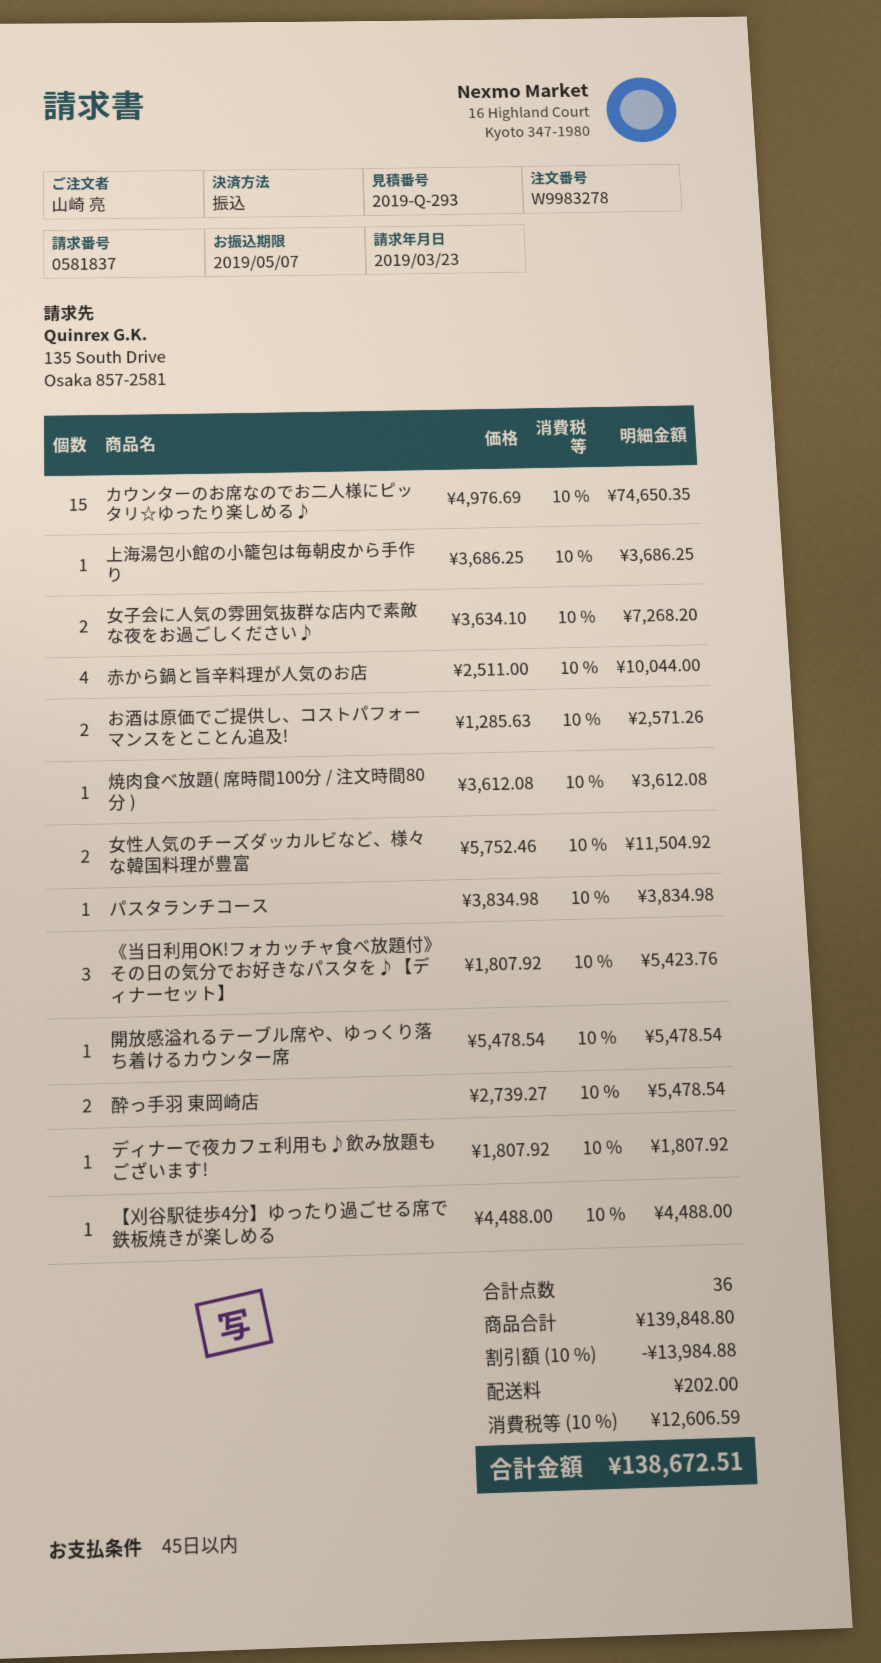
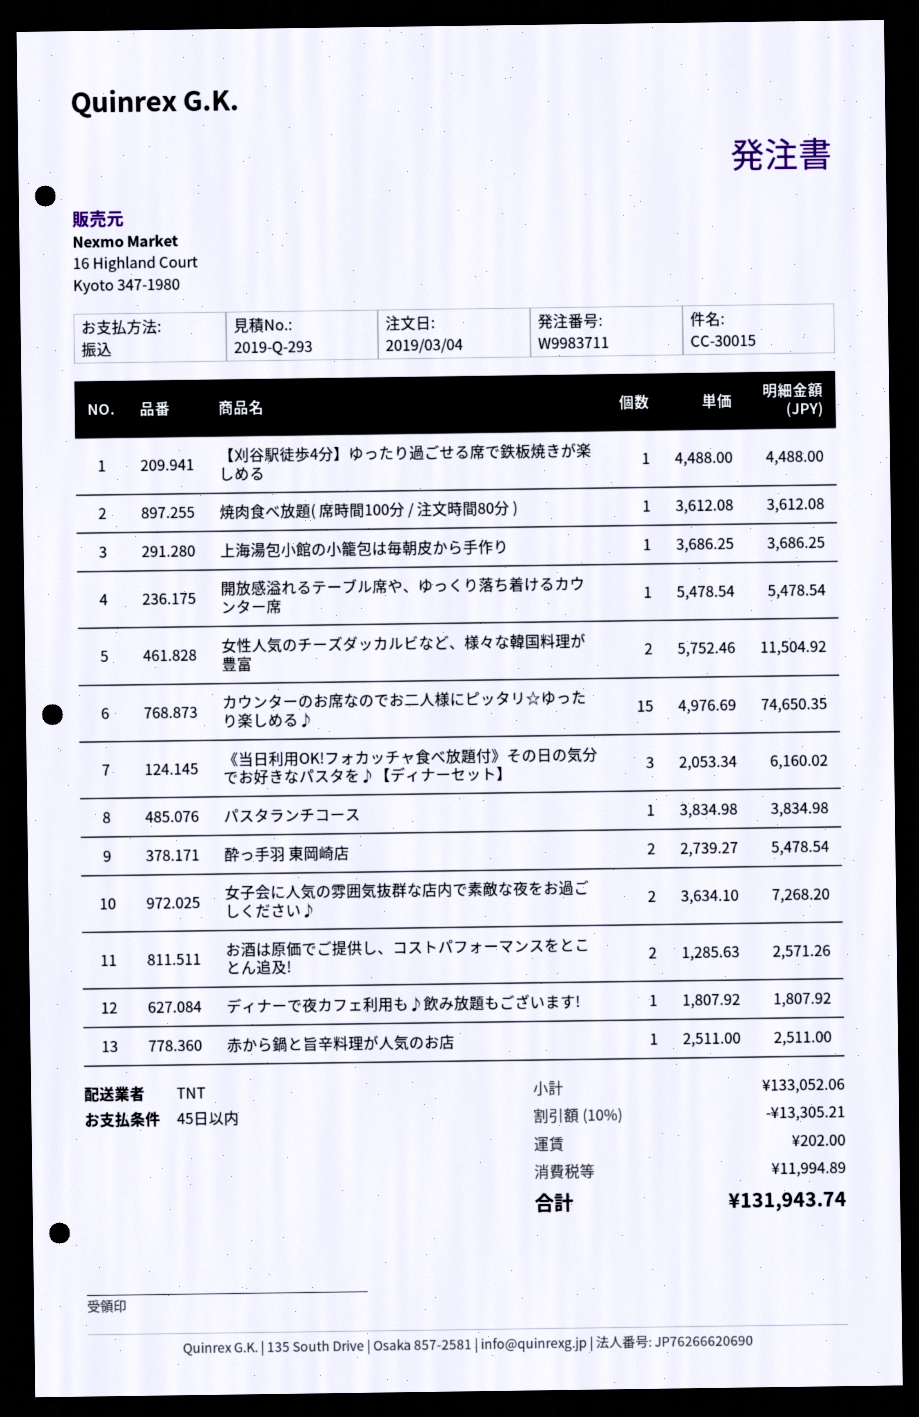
order number: W9983278 -> W9983711
赤から鍋と旨辛料理が人気のお店: 4 x 2511.00 = 10044.00 -> 1 x 2511.00 = 2511.00
《当日利用OK!フォカッチャ食べ放題付》その日の気分でお好きなパスタを♪【ディナーセット】: 3 x 1807.92 = 5423.76 -> 3 x 2053.34 = 6160.02
subtotal: 139848.80 -> 133052.06
discount: 10% = 13984.88 -> 10% = 13305.21
tax: 12606.59 -> 11994.89
total: 138672.51 -> 131943.74

